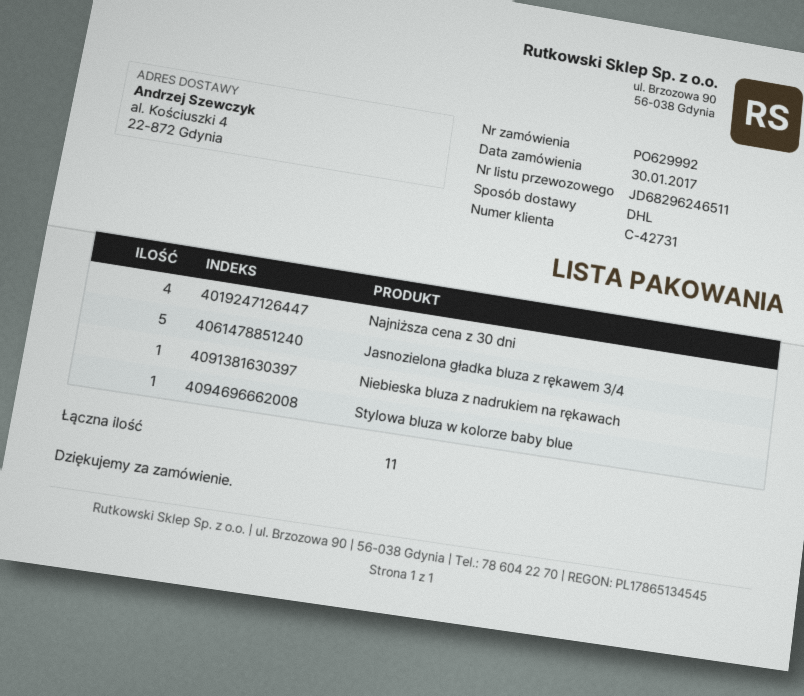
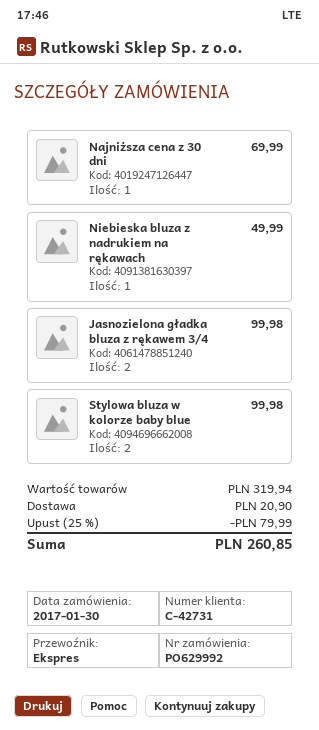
shipping method: DHL -> express
Najniższa cena z 30 dni: 4 -> 1
Jasnozielona gładka bluza z rękawem 3/4: 5 -> 2
Stylowa bluza w kolorze baby blue: 1 -> 2

